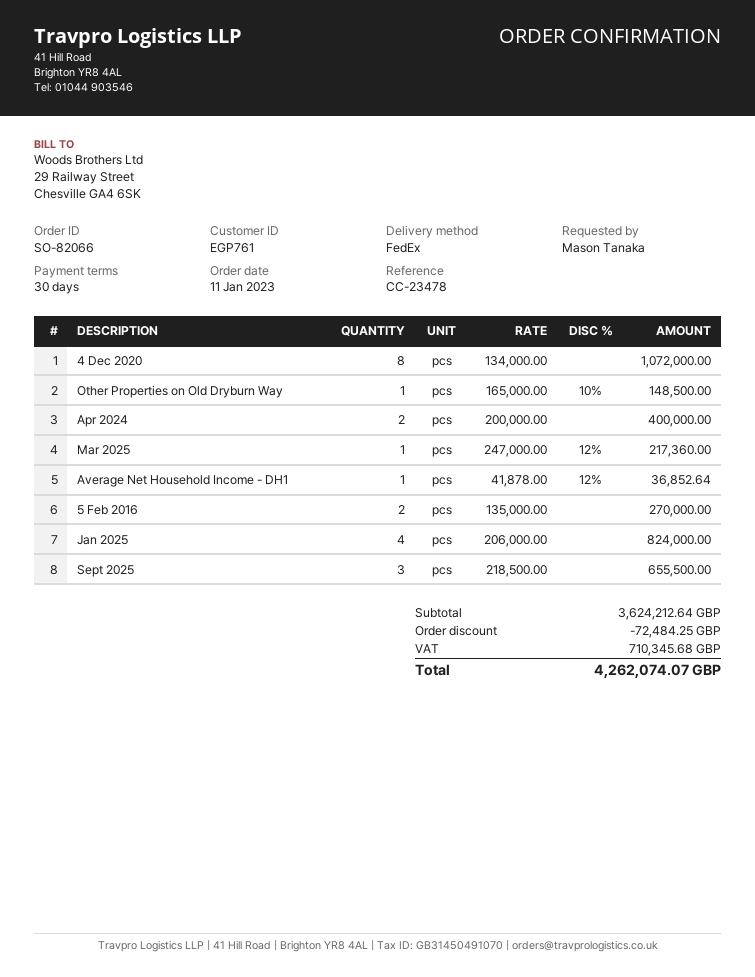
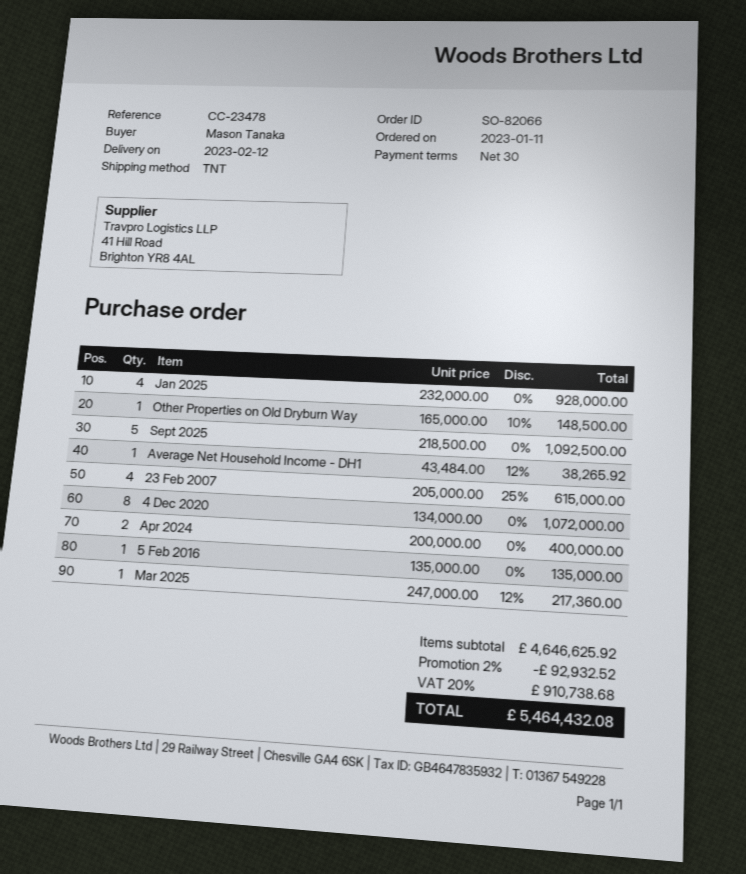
shipping method: FedEx -> TNT
Average Net Household Income - DH1: 1 x 41878.00 - 12% = 36852.64 -> 1 x 43484.00 - 12% = 38265.92
5 Feb 2016: 2 x 135000.00 = 270000.00 -> 1 x 135000.00 = 135000.00
Jan 2025: 4 x 206000.00 = 824000.00 -> 4 x 232000.00 = 928000.00
Sept 2025: 3 x 218500.00 = 655500.00 -> 5 x 218500.00 = 1092500.00
23 Feb 2007: none -> 4 x 205000.00 - 25% = 615000.00
subtotal: 3624212.64 -> 4646625.92
discount: 72484.25 -> 92932.52
tax: 710345.68 -> 910738.68
total: 4262074.07 -> 5464432.08

